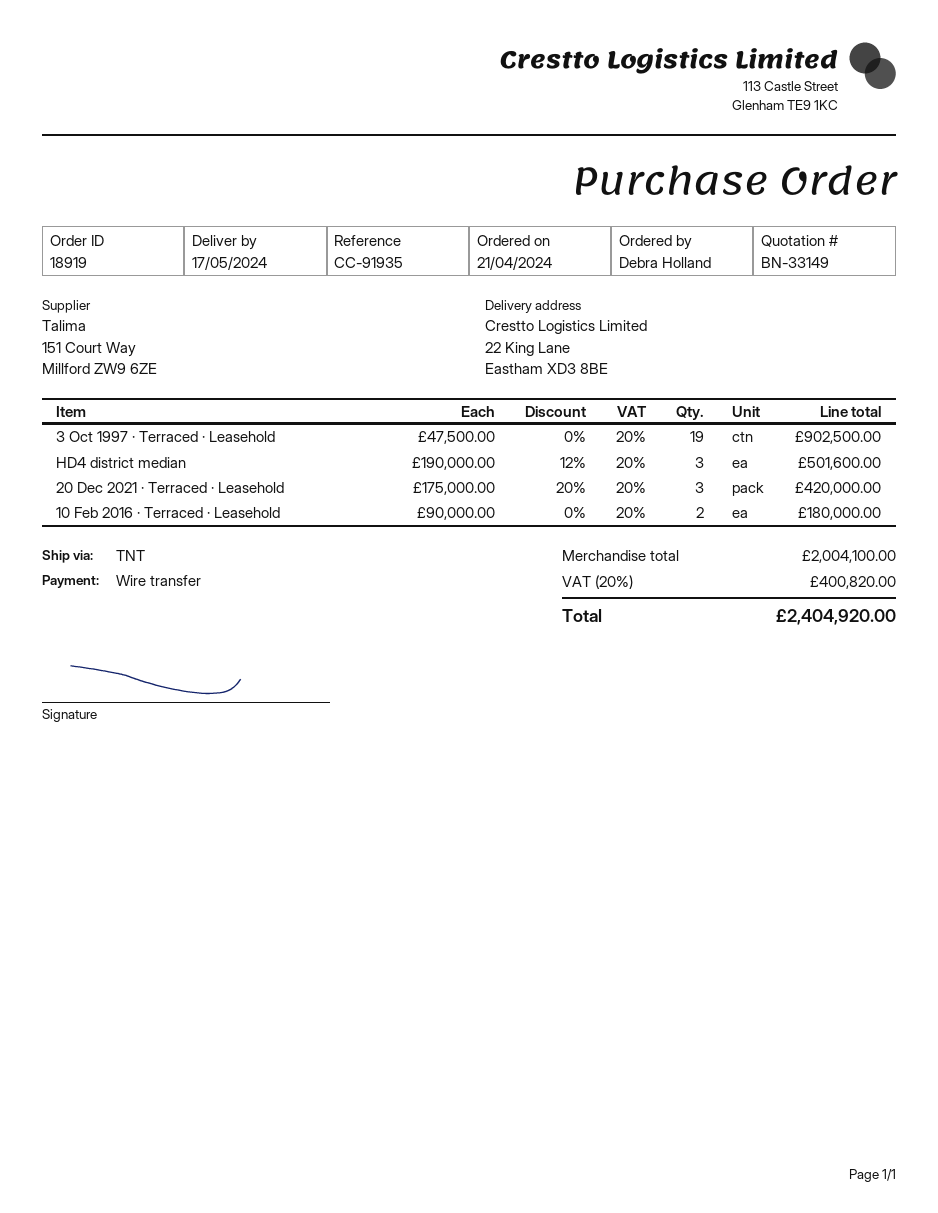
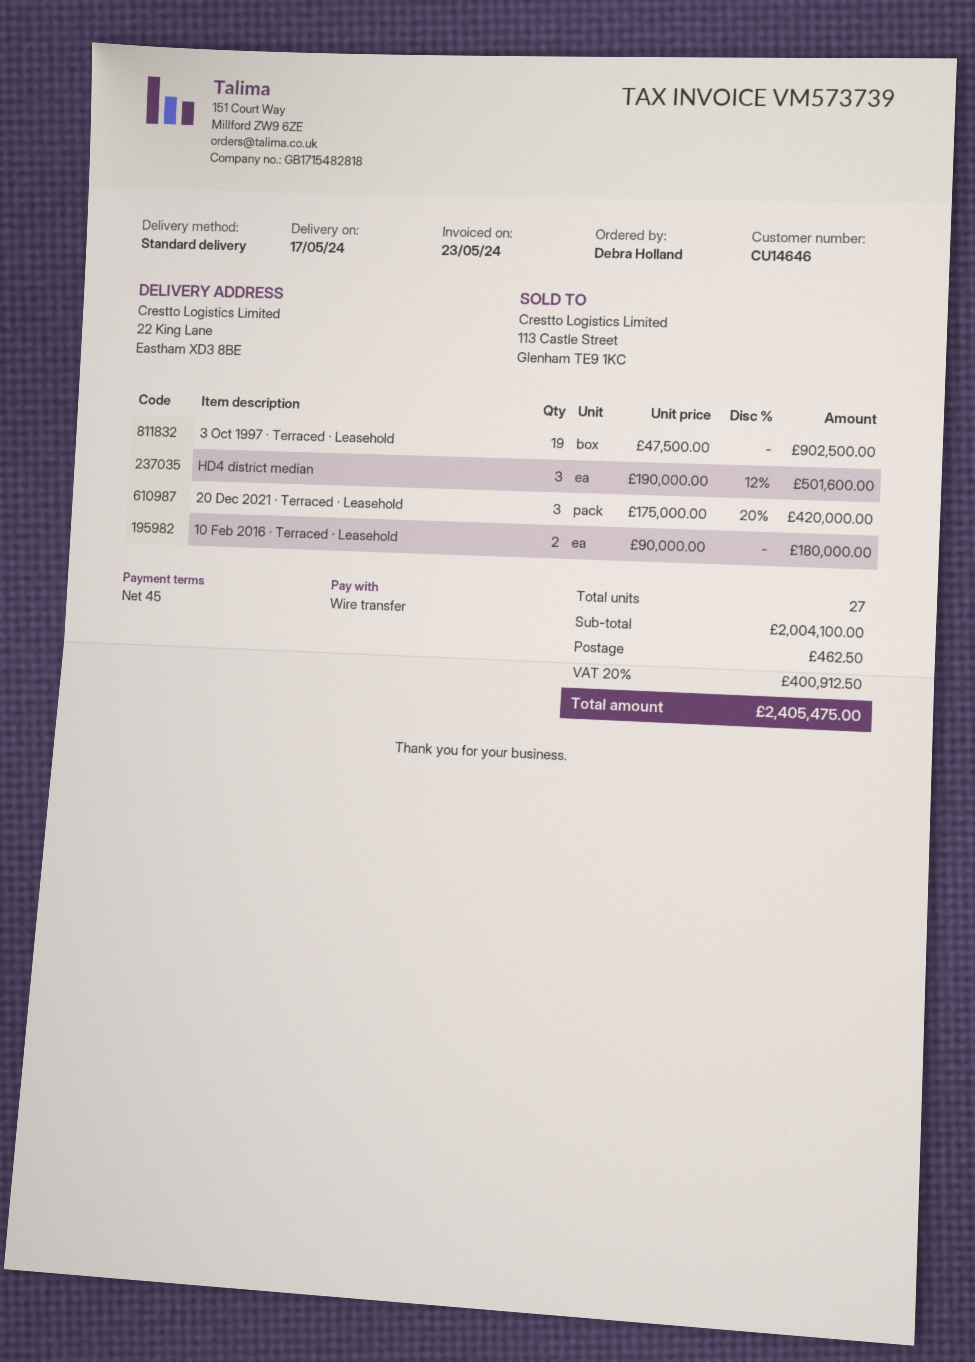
shipping method: TNT -> standard
shipping: none -> 462.50
tax: 20% = 400820.00 -> 20% = 400912.50
total: 2404920.00 -> 2405475.00

